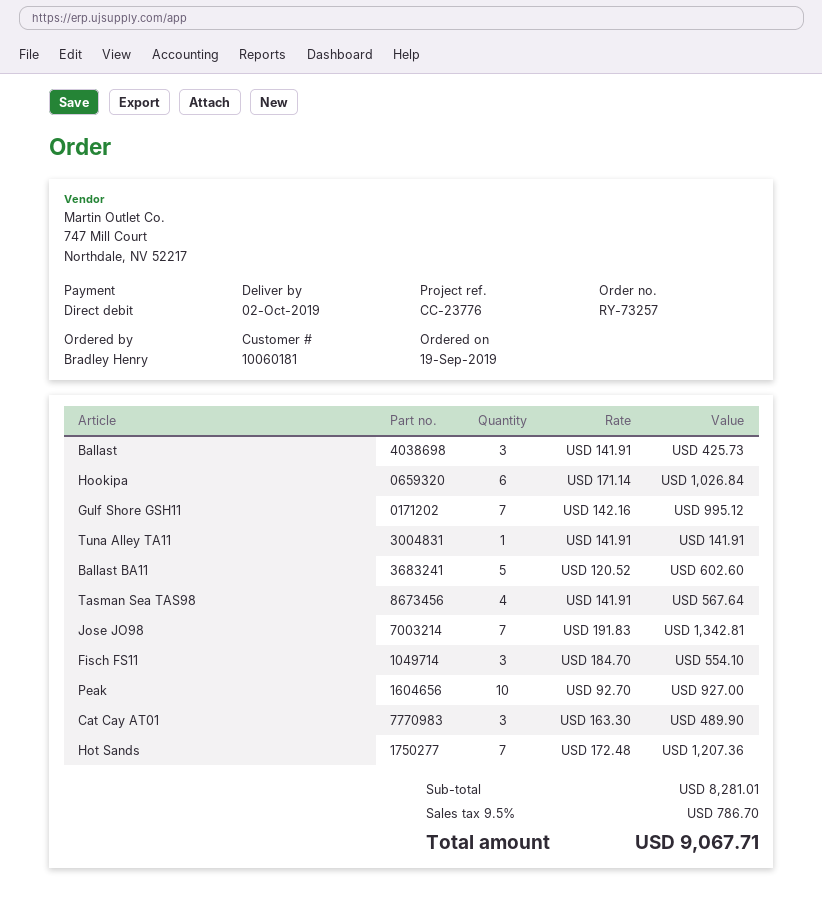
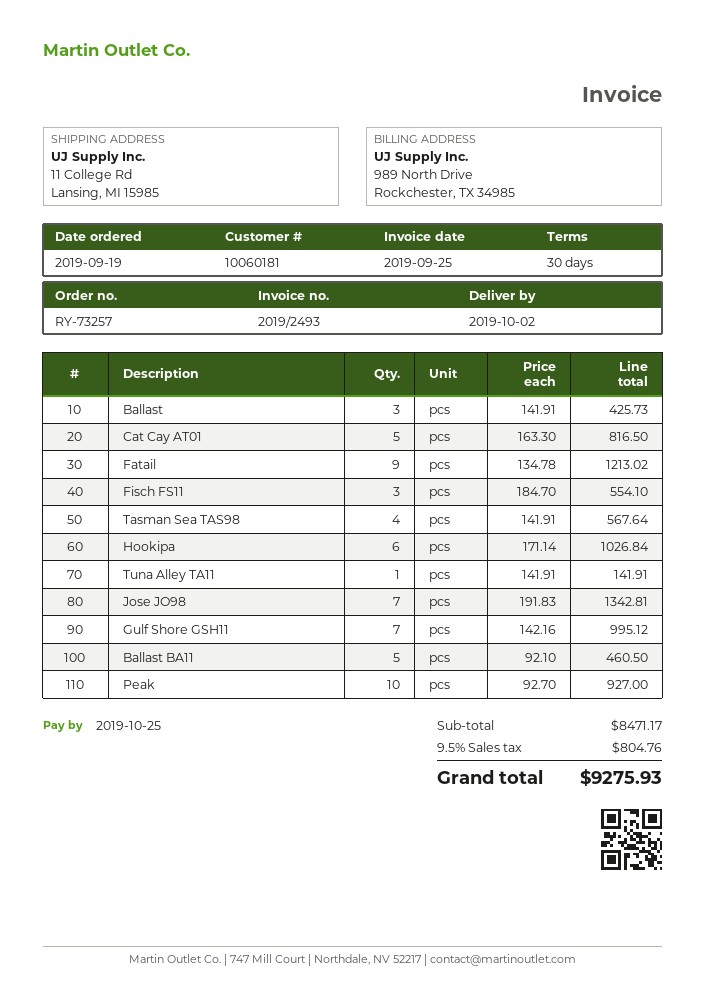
Ballast BA11: 5 x 120.52 = 602.60 -> 5 x 92.10 = 460.50
Cat Cay AT01: 3 x 163.30 = 489.90 -> 5 x 163.30 = 816.50
Hot Sands: 7 x 172.48 = 1207.36 -> none
Fatail: none -> 9 x 134.78 = 1213.02
subtotal: 8281.01 -> 8471.17
tax: 9.5% = 786.70 -> 9.5% = 804.76
total: 9067.71 -> 9275.93

